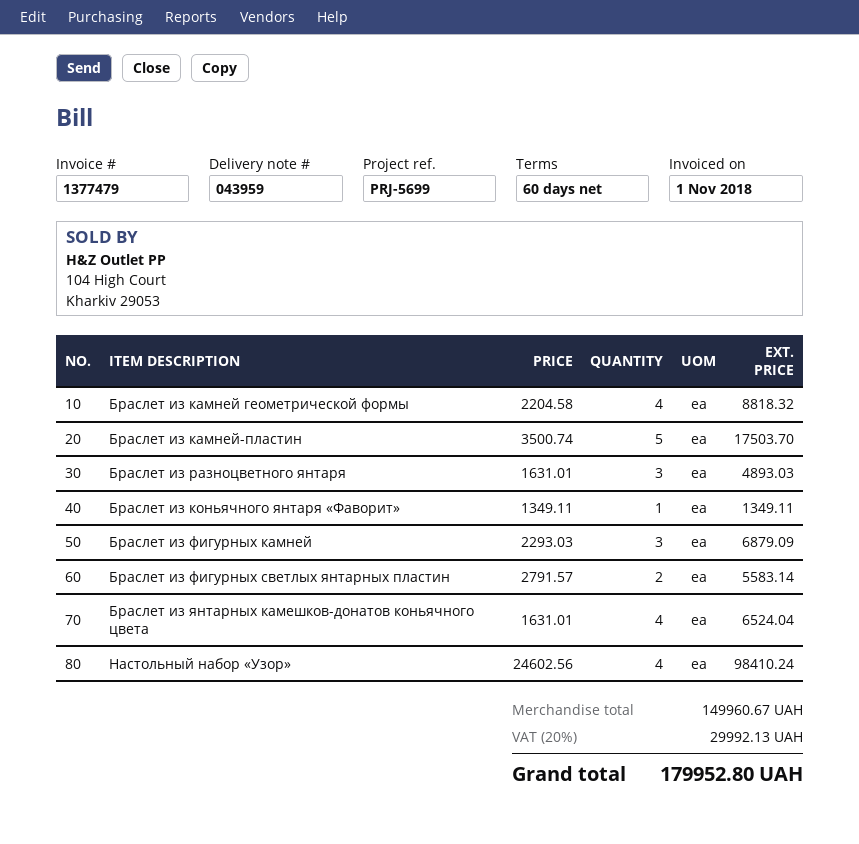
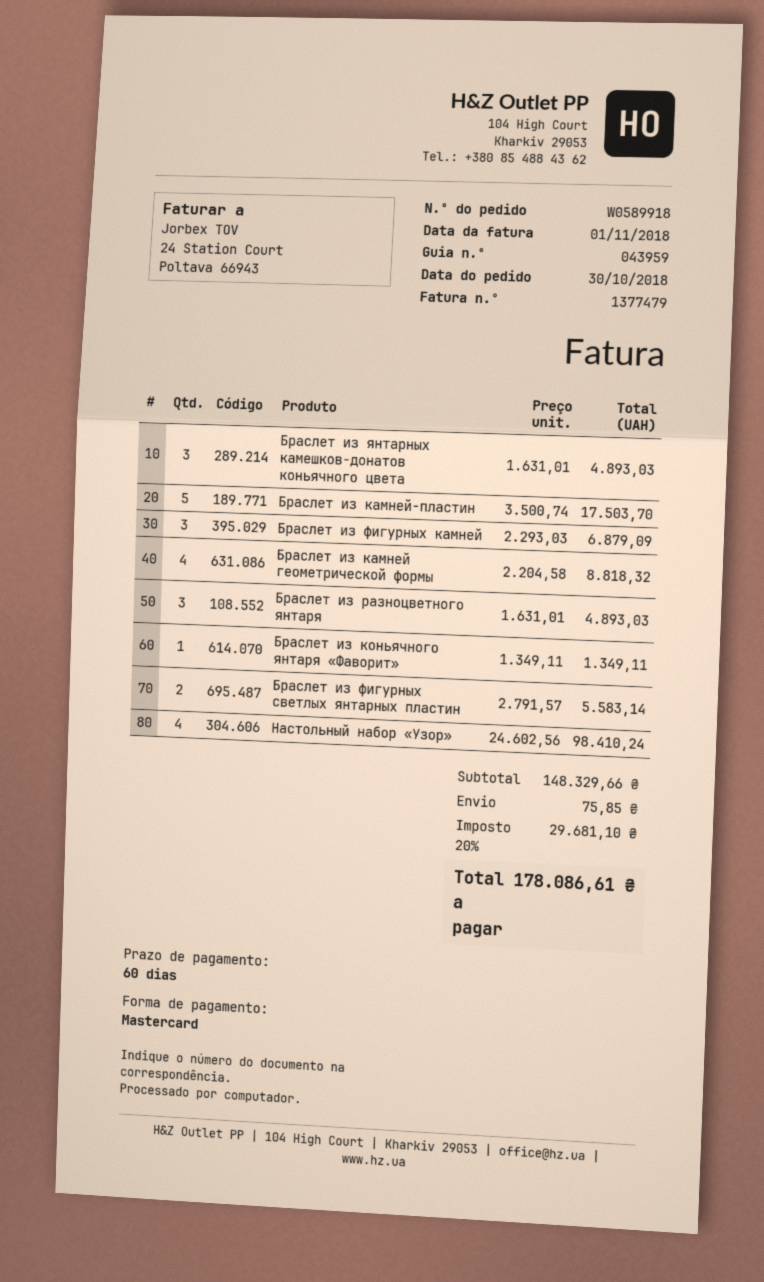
Браслет из янтарных камешков-донатов коньячного цвета: 4 x 1631.01 = 6524.04 -> 3 x 1631.01 = 4893.03
subtotal: 149960.67 -> 148329.66
shipping: none -> 75.85
tax: 20% = 29992.13 -> 20% = 29681.10
total: 179952.80 -> 178086.61

